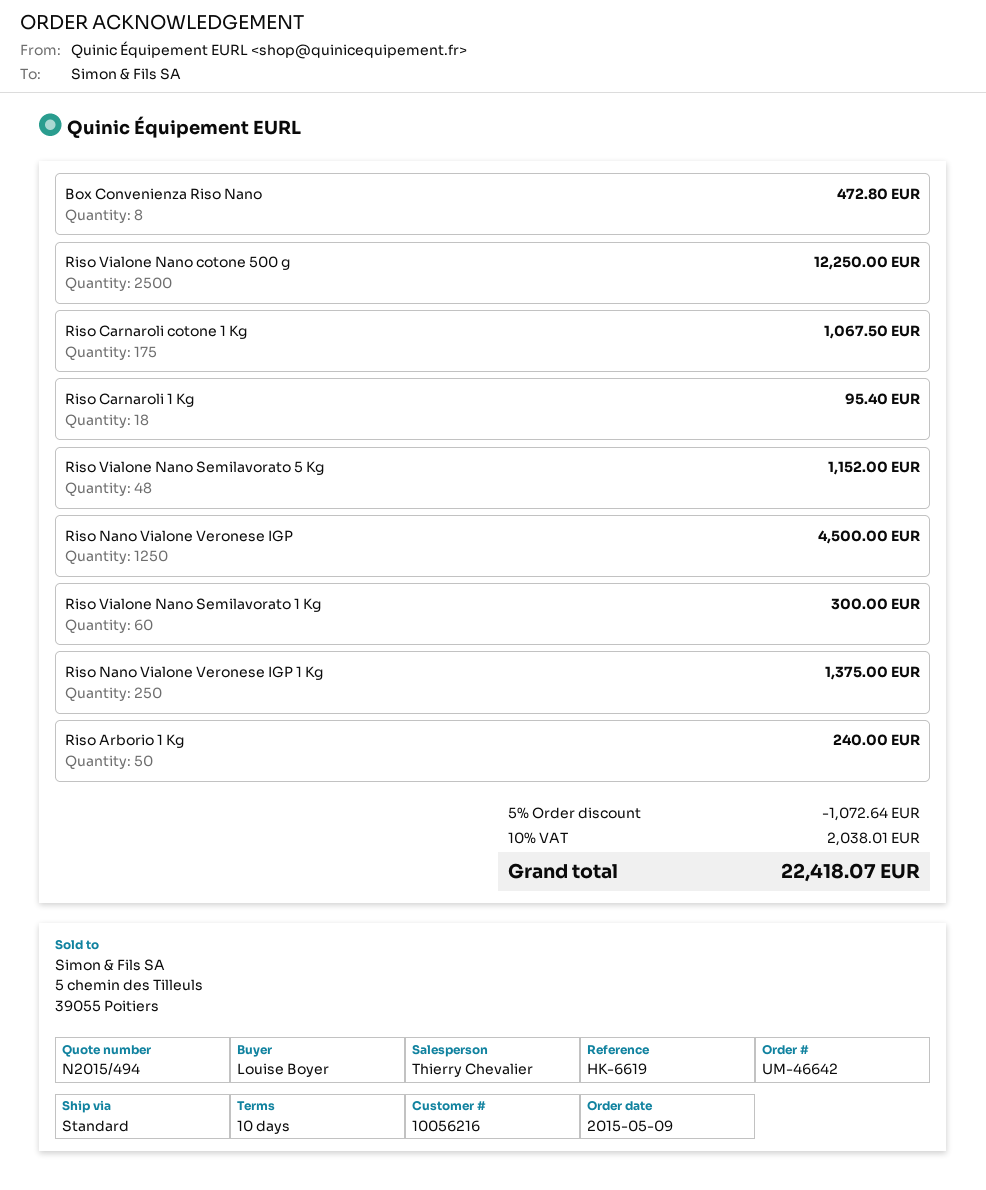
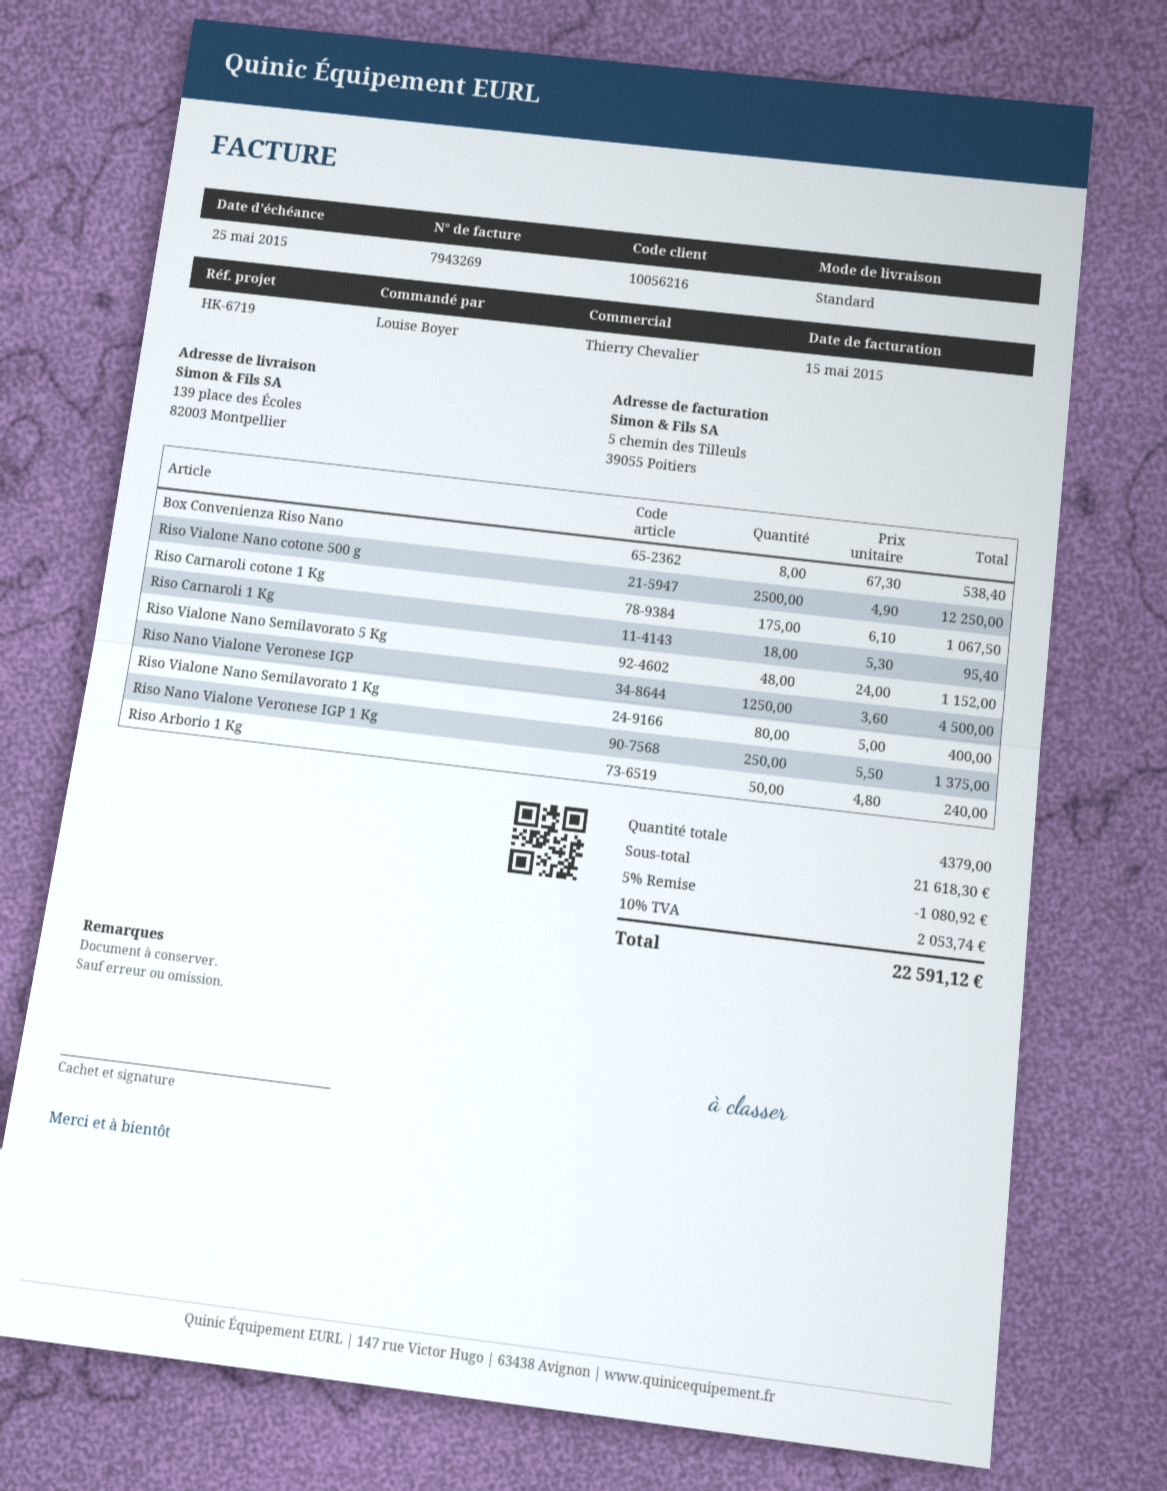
reference: HK-6619 -> HK-6719
Box Convenienza Riso Nano: 8 for 472.80 -> 8 for 538.40
Riso Vialone Nano Semilavorato 1 Kg: 60 for 300.00 -> 80 for 400.00
discount: 5% = 1072.64 -> 5% = 1080.92
tax: 10% = 2038.01 -> 10% = 2053.74
total: 22418.07 -> 22591.12

